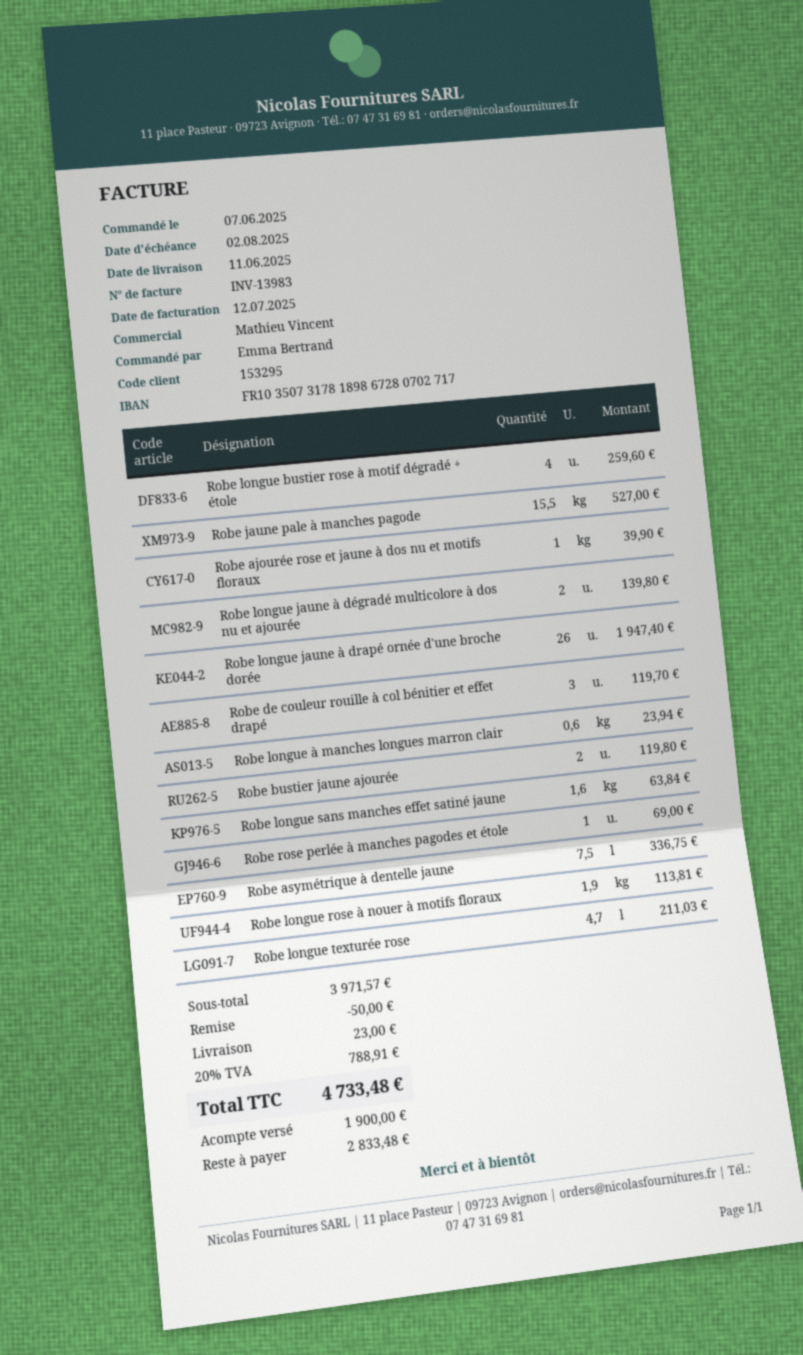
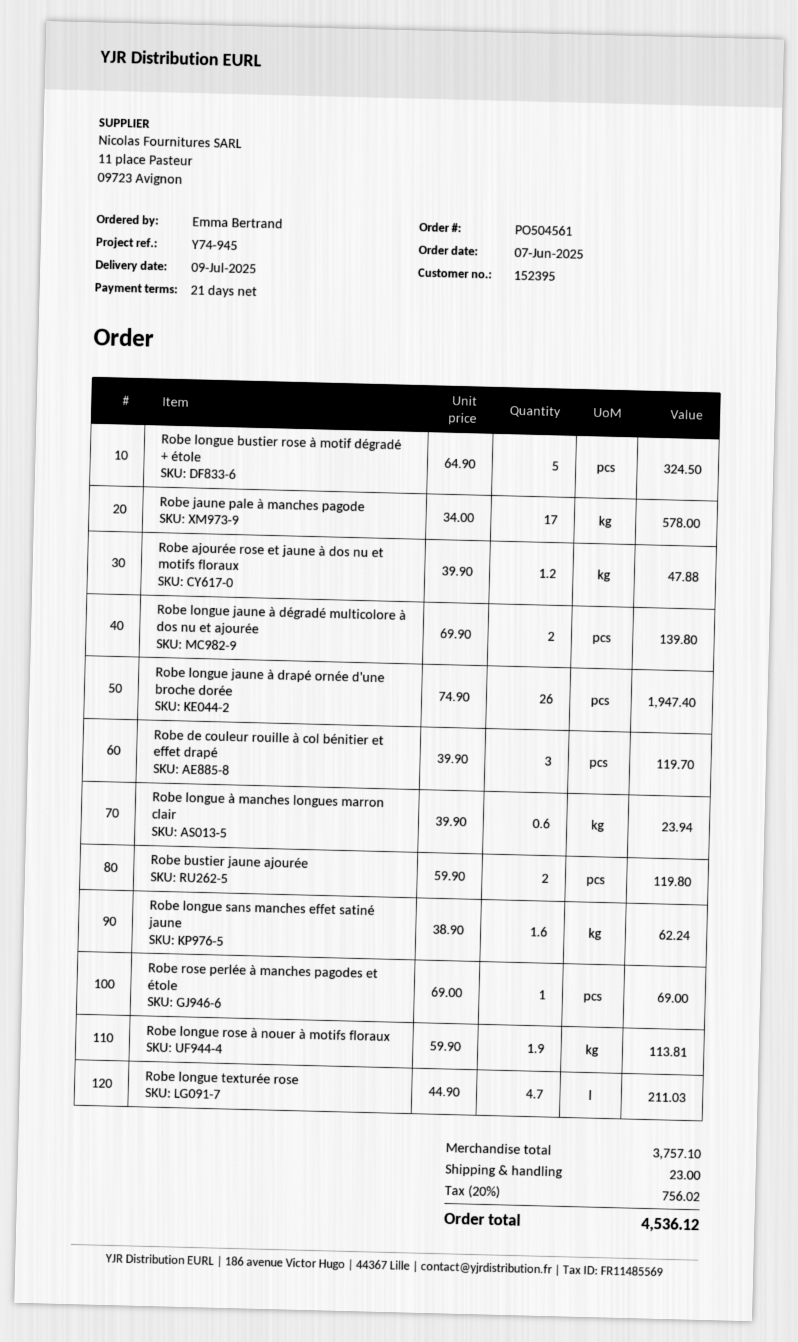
delivery date: 2025-06-11 -> 2025-07-09
customer number: 153295 -> 152395
Robe longue bustier rose à motif dégradé + étole: 4 for 259.60 -> 5 for 324.50
Robe jaune pale à manches pagode: 15.5 for 527.00 -> 17 for 578.00
Robe ajourée rose et jaune à dos nu et motifs floraux: 1 for 39.90 -> 1.2 for 47.88
Robe longue sans manches effet satiné jaune: 1.6 for 63.84 -> 1.6 for 62.24
Robe asymétrique à dentelle jaune: 7.5 for 336.75 -> none
subtotal: 3971.57 -> 3757.10
discount: 50.00 -> none
tax: 20% = 788.91 -> 20% = 756.02
total: 4733.48 -> 4536.12

